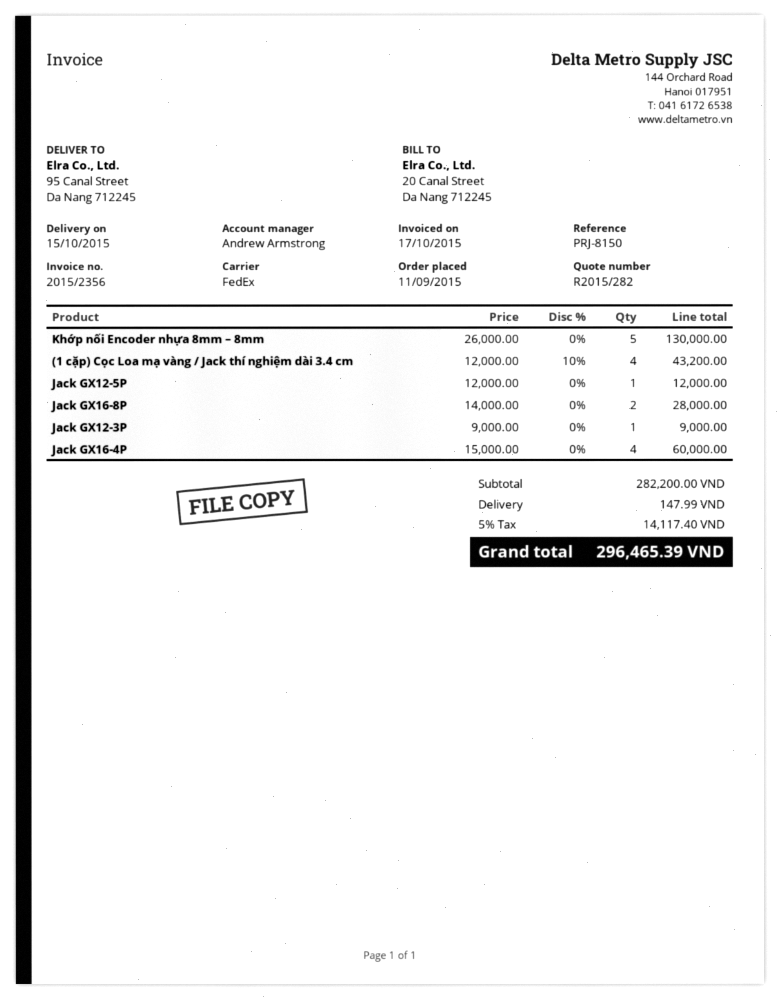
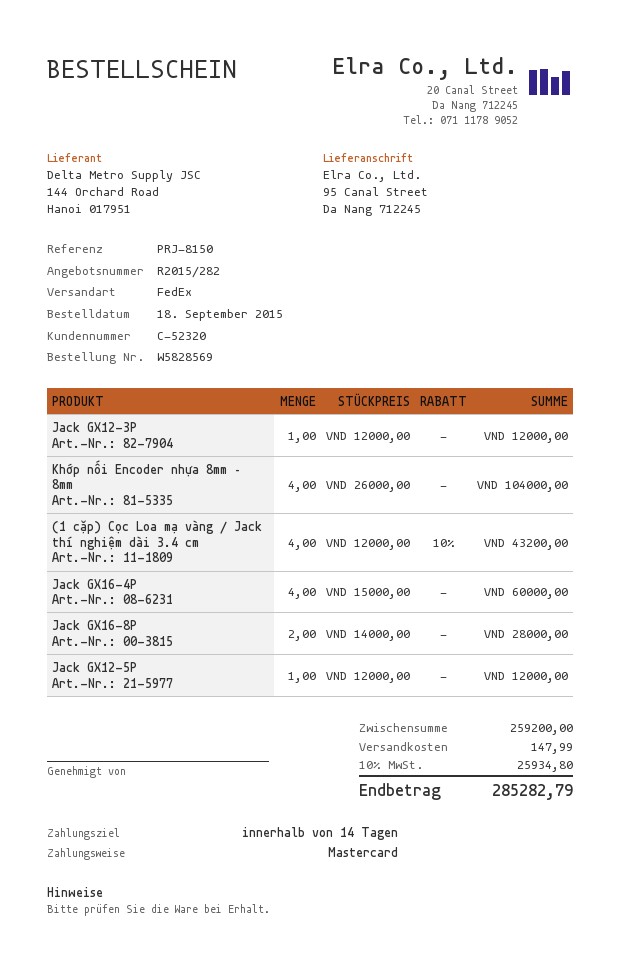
order date: 2015-09-11 -> 2015-09-18
Khớp nối Encoder nhựa 8mm – 8mm: 5 x 26000.00 = 130000.00 -> 4 x 26000.00 = 104000.00
Jack GX12-3P: 1 x 9000.00 = 9000.00 -> 1 x 12000.00 = 12000.00
subtotal: 282200.00 -> 259200.00
tax: 5% = 14117.40 -> 10% = 25934.80
total: 296465.39 -> 285282.79

